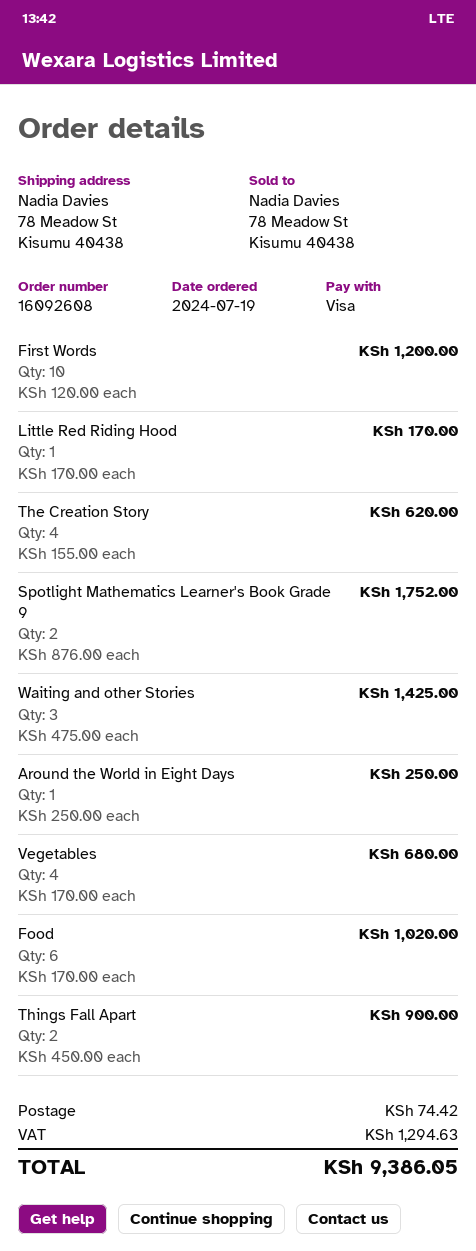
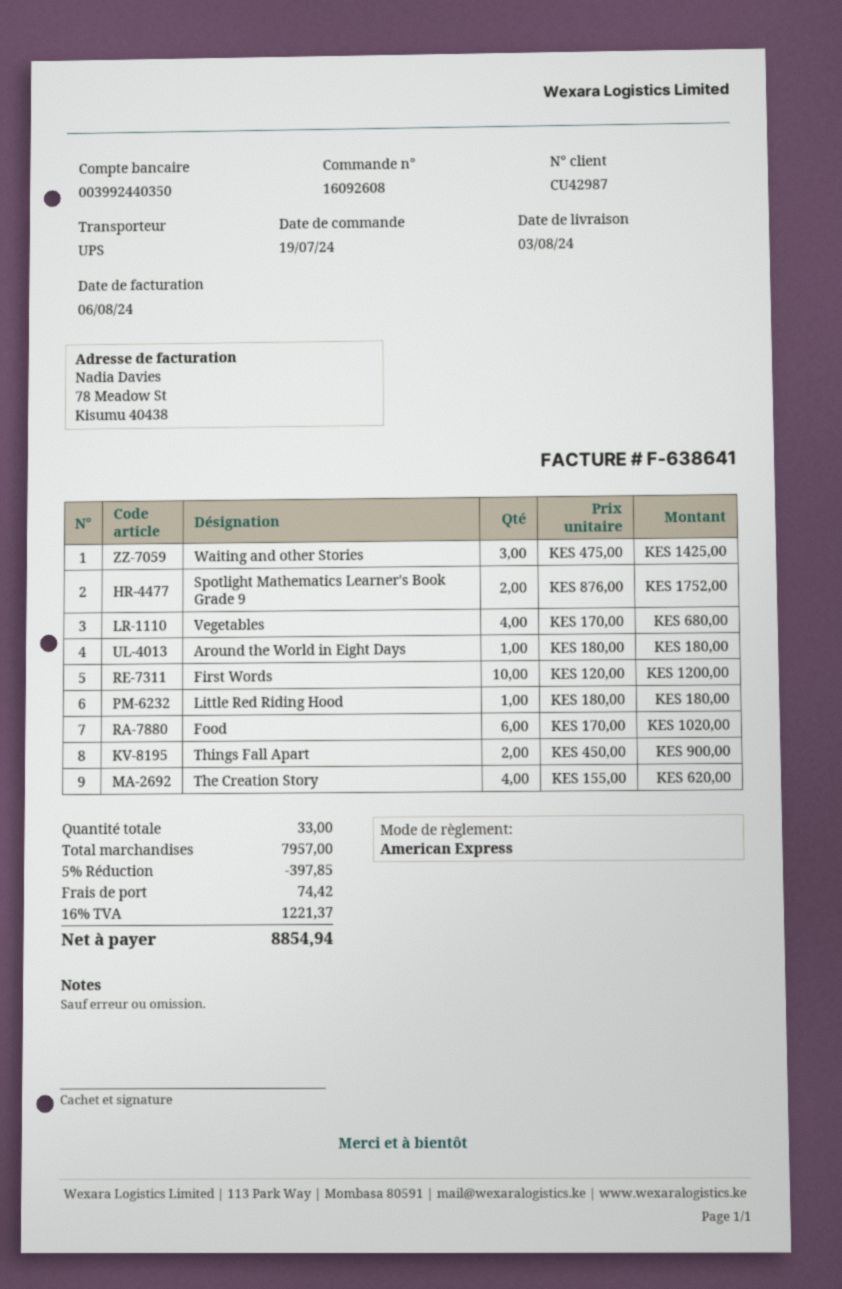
payment method: Visa -> American Express
Little Red Riding Hood: 1 x 170.00 = 170.00 -> 1 x 180.00 = 180.00
Around the World in Eight Days: 1 x 250.00 = 250.00 -> 1 x 180.00 = 180.00
discount: none -> 5% = 397.85
tax: 1294.63 -> 1221.37
total: 9386.05 -> 8854.94

